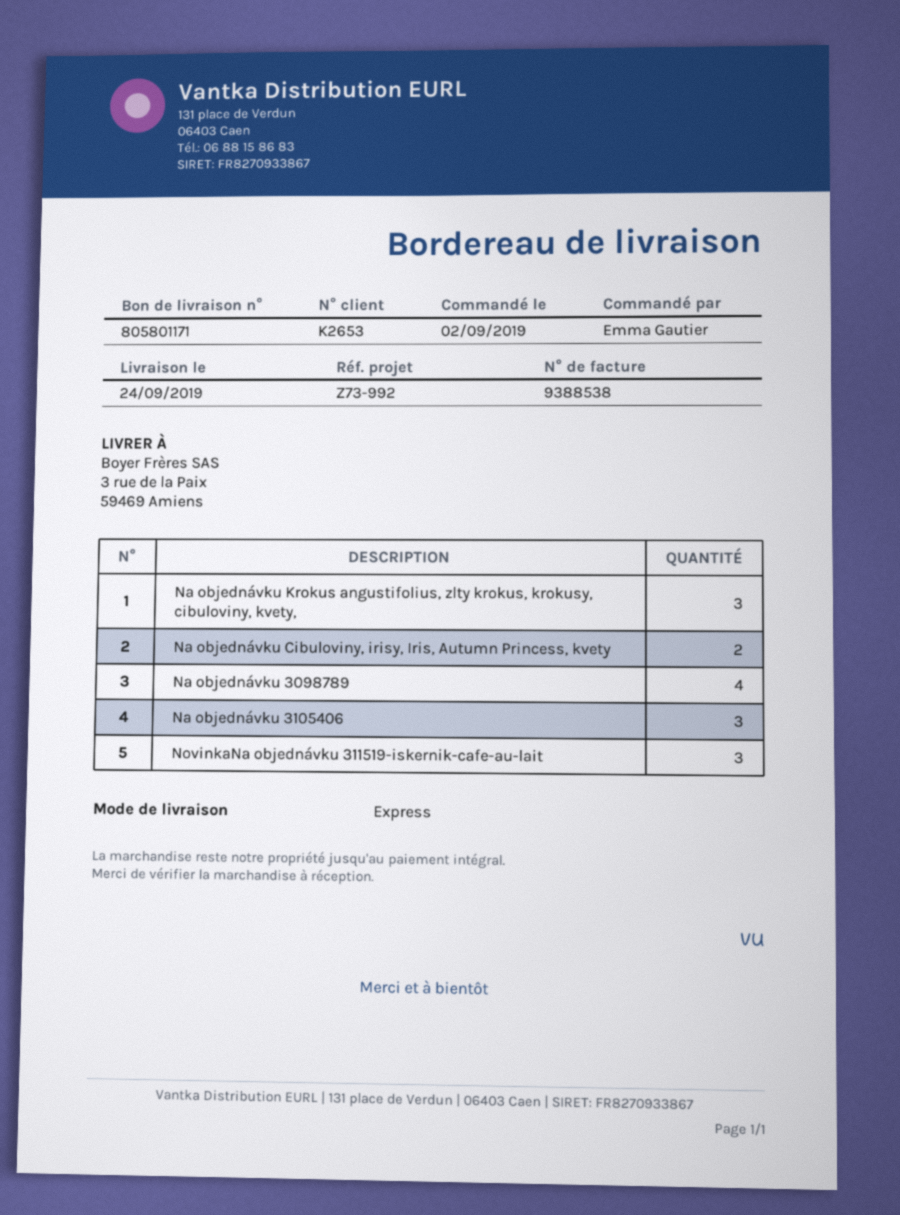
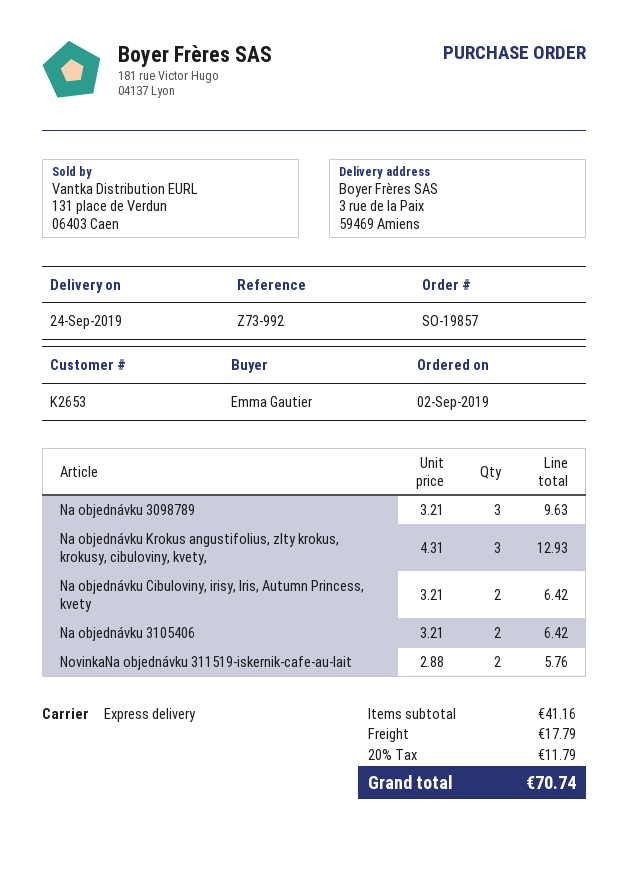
Na objednávku 3098789: 4 -> 3
Na objednávku 3105406: 3 -> 2
NovinkaNa objednávku 311519-iskernik-cafe-au-lait: 3 -> 2

